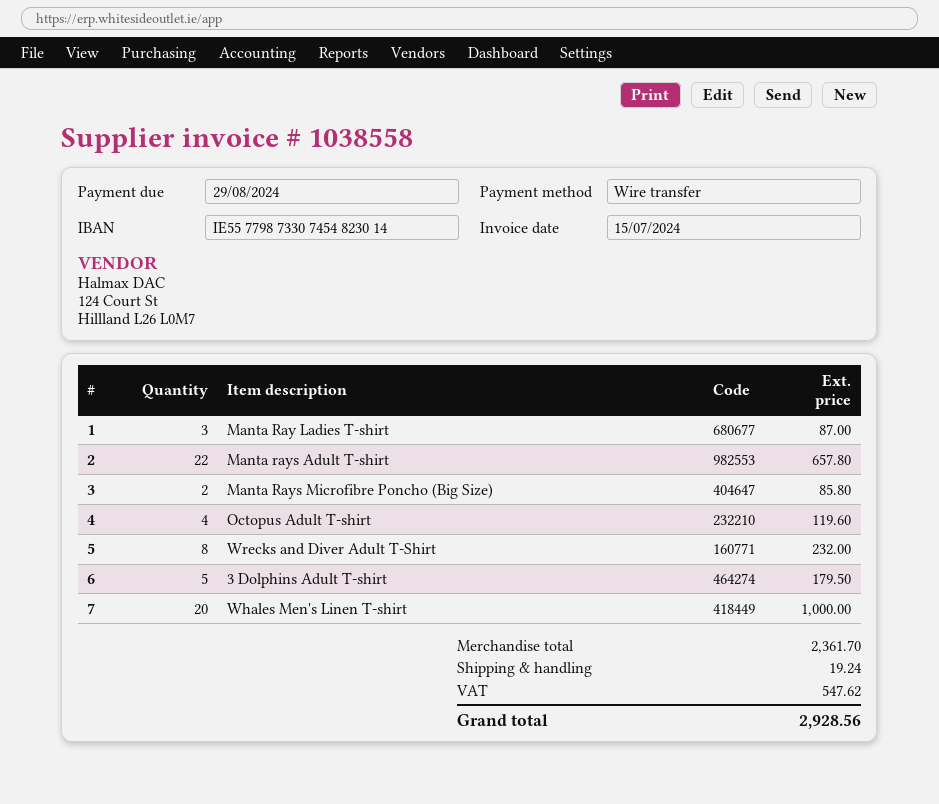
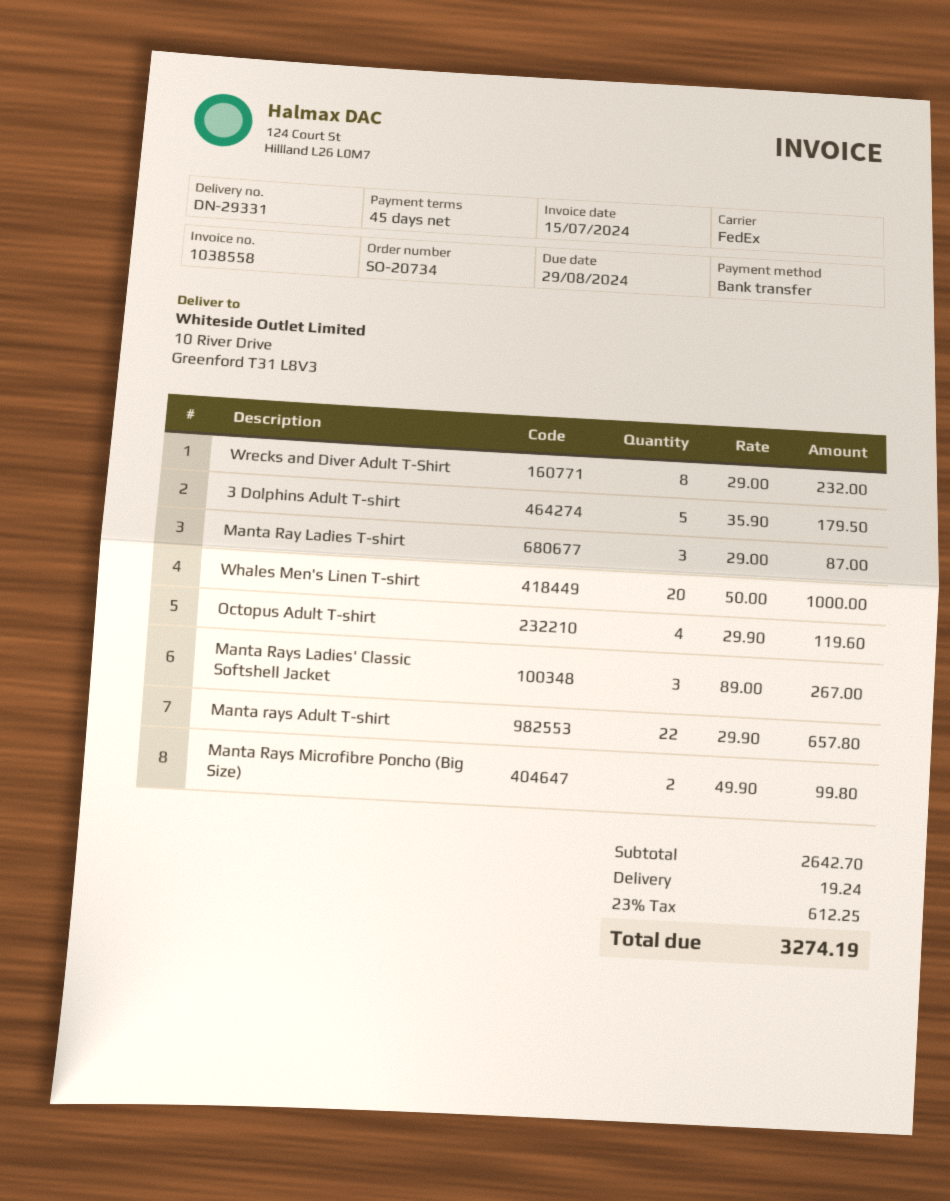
Manta Rays Microfibre Poncho (Big Size): 2 for 85.80 -> 2 for 99.80
Manta Rays Ladies' Classic Softshell Jacket: none -> 3 for 267.00
subtotal: 2361.70 -> 2642.70
tax: 547.62 -> 612.25
total: 2928.56 -> 3274.19

